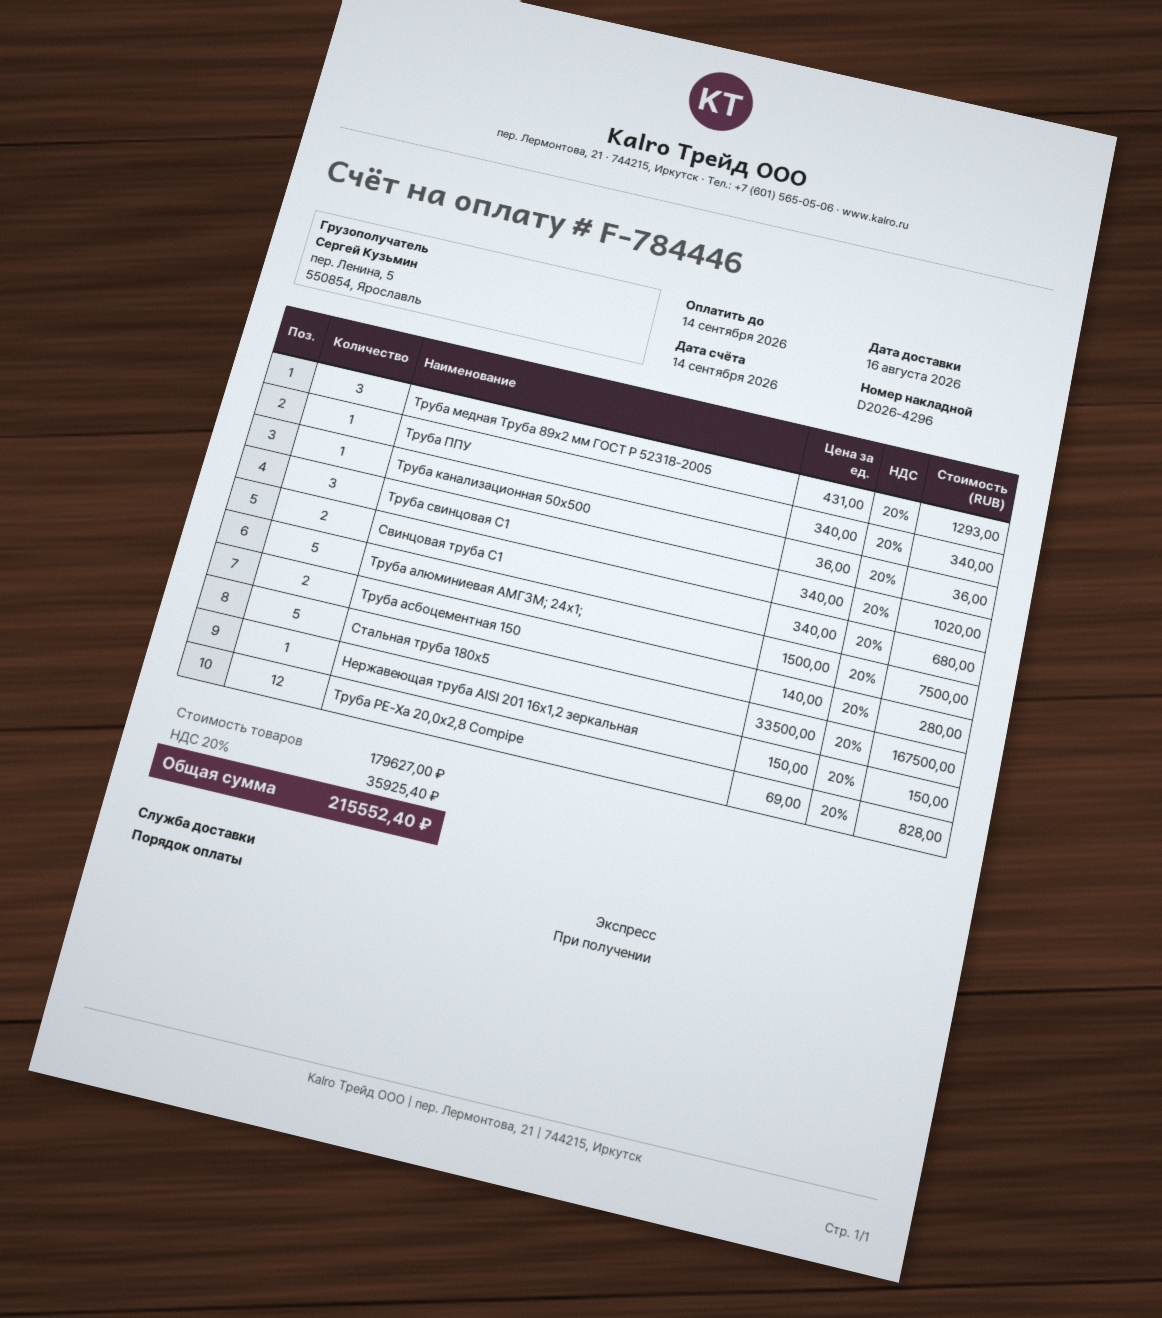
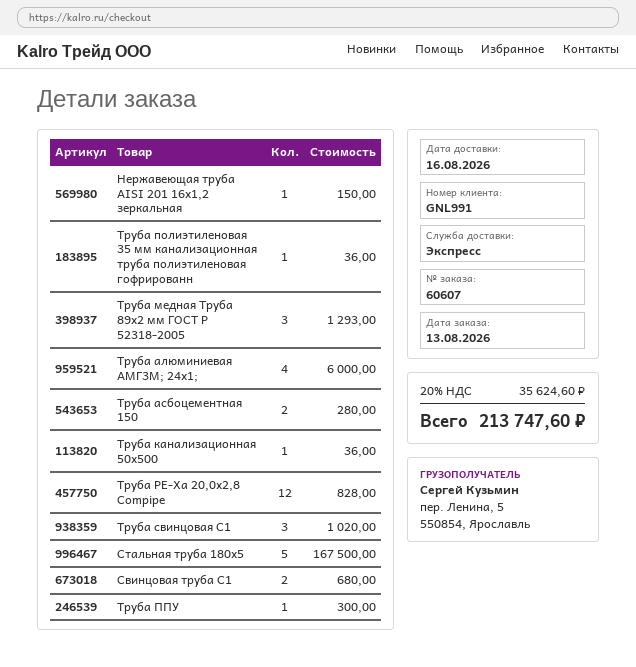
Труба ППУ: 1 for 340.00 -> 1 for 300.00
Труба алюминиевая АМГ3М; 24х1;: 5 for 7500.00 -> 4 for 6000.00
Труба полиэтиленовая 35 мм канализационная труба полиэтиленовая гофрированн: none -> 1 for 36.00
tax: 20% = 35925.40 -> 20% = 35624.60
total: 215552.40 -> 213747.60

